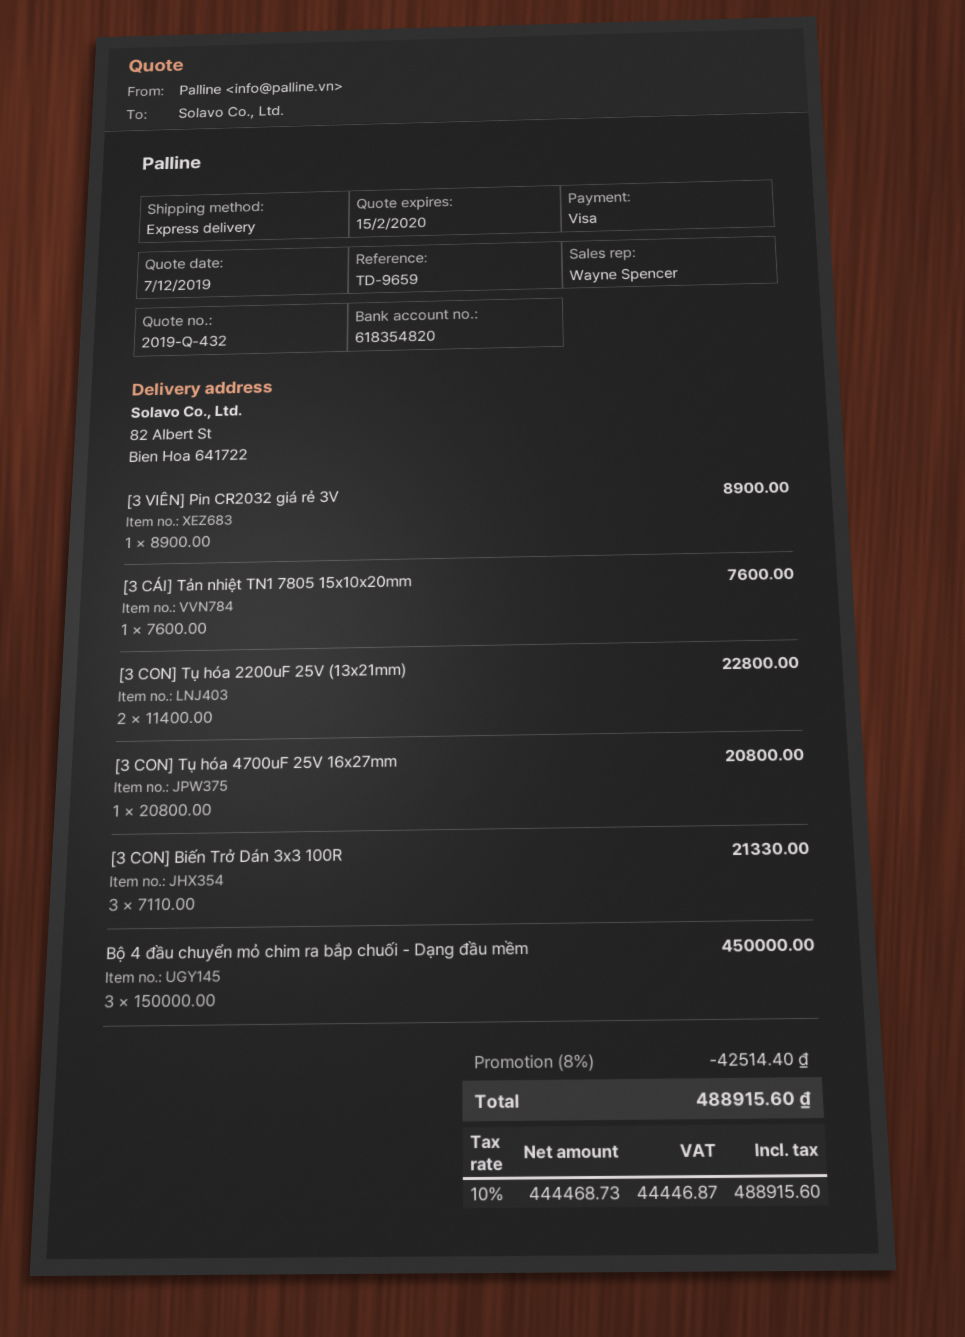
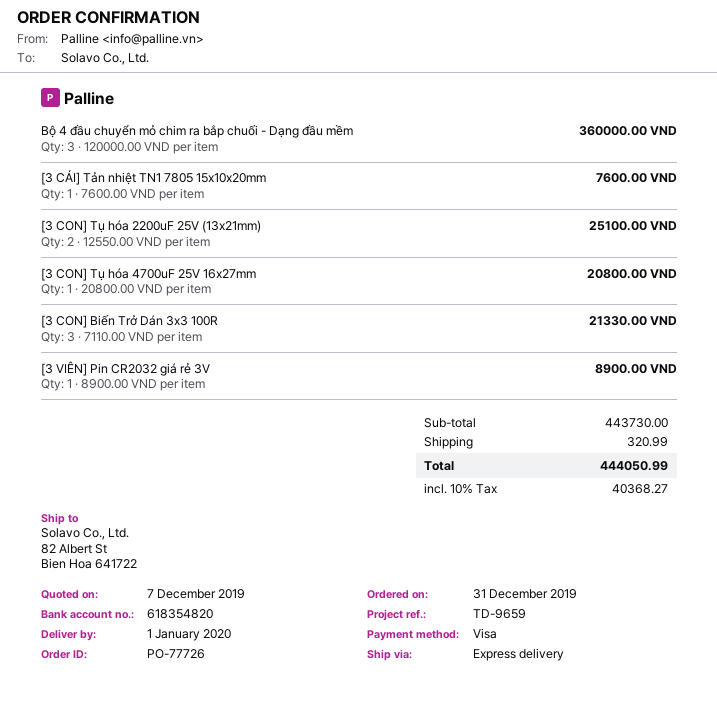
[3 CON] Tụ hóa 2200uF 25V (13x21mm): 2 x 11400.00 = 22800.00 -> 2 x 12550.00 = 25100.00
Bộ 4 đầu chuyển mỏ chim ra bắp chuối - Dạng đầu mềm: 3 x 150000.00 = 450000.00 -> 3 x 120000.00 = 360000.00
discount: 8% = 42514.40 -> none
shipping: none -> 320.99
tax: 10% = 44446.87 -> 10% = 40368.27
total: 488915.60 -> 444050.99

